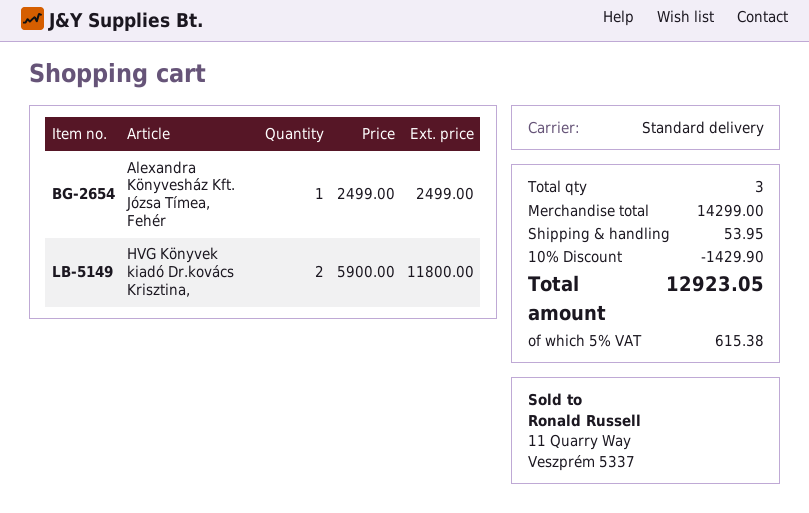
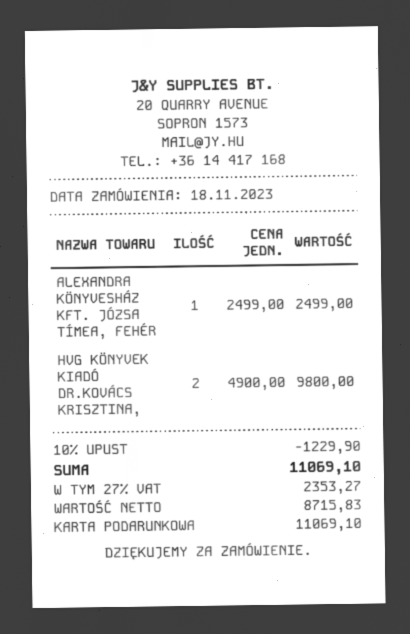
HVG Könyvek kiadó Dr.kovács Krisztina,: 2 x 5900.00 = 11800.00 -> 2 x 4900.00 = 9800.00
discount: 10% = 1429.90 -> 10% = 1229.90
shipping: 53.95 -> none
tax: 5% = 615.38 -> 27% = 2353.27
total: 12923.05 -> 11069.10

